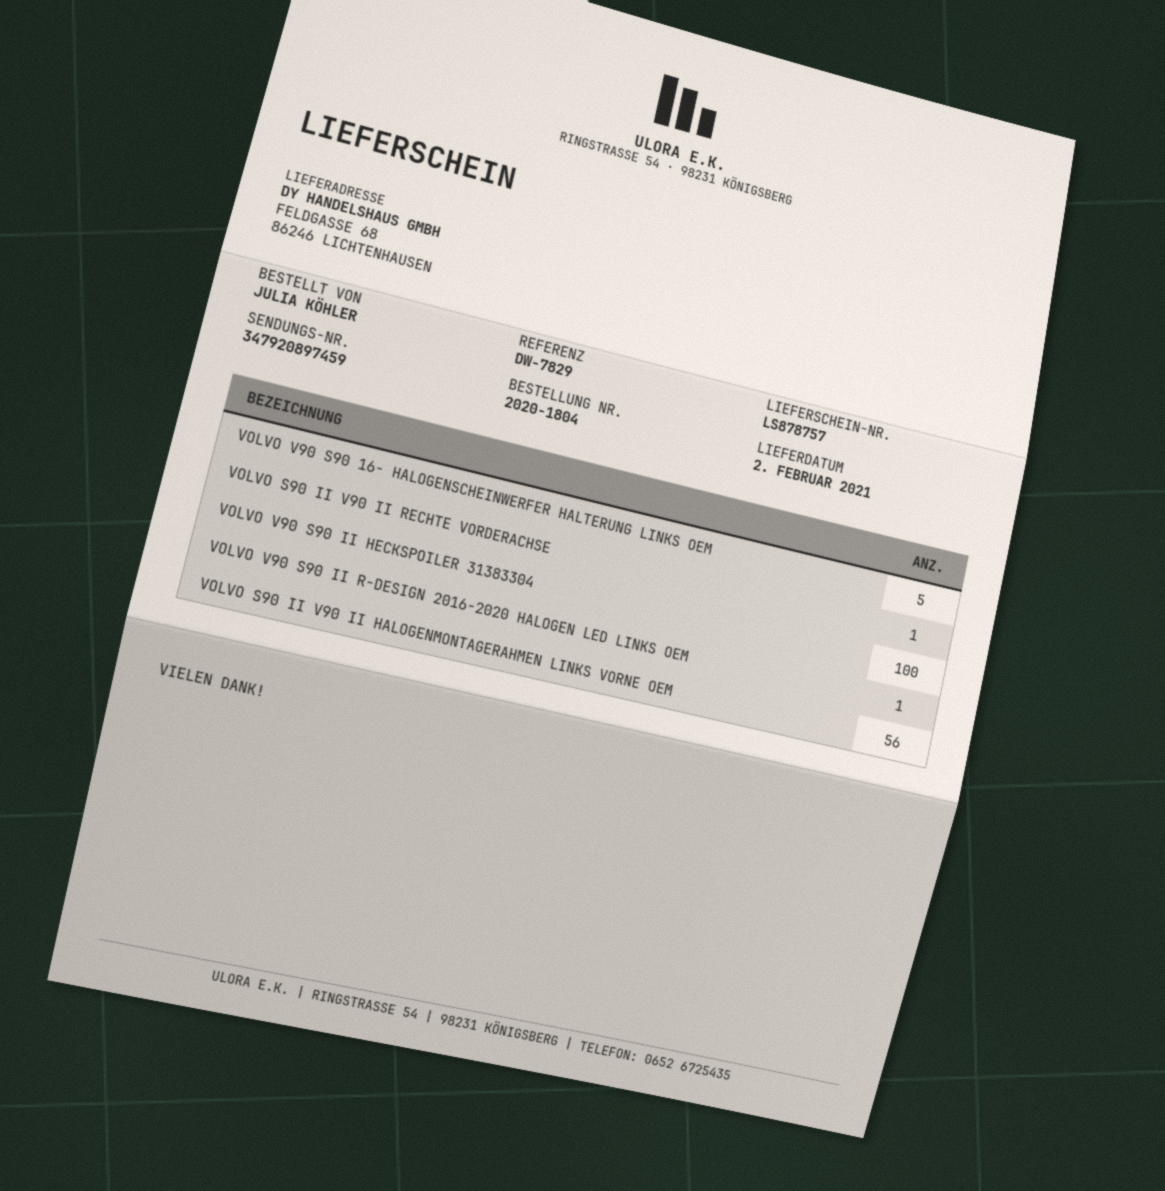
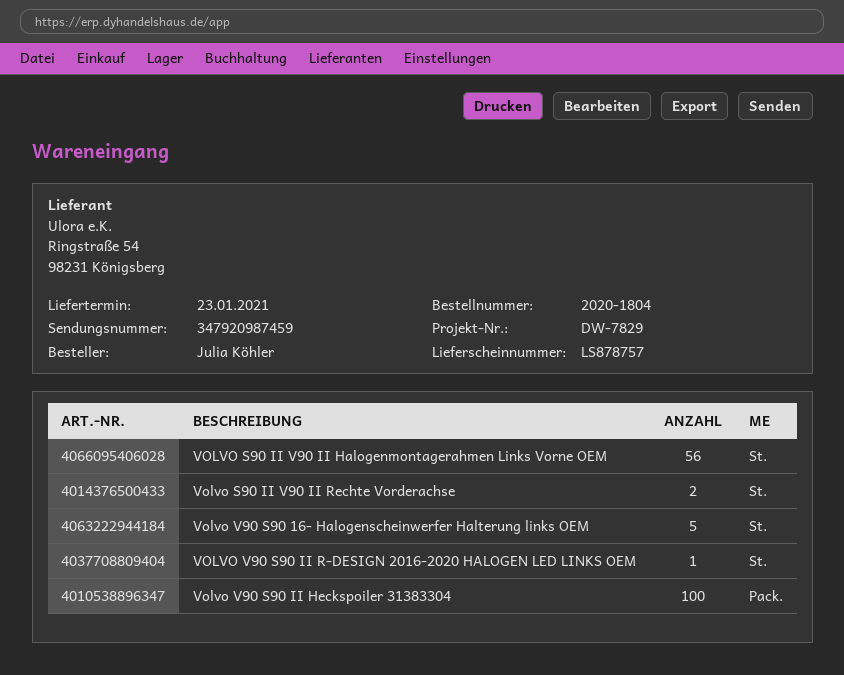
delivery date: 2021-02-02 -> 2021-01-23
tracking number: 347920897459 -> 347920987459
VOLVO S90 II V90 II RECHTE VORDERACHSE: 1 -> 2

